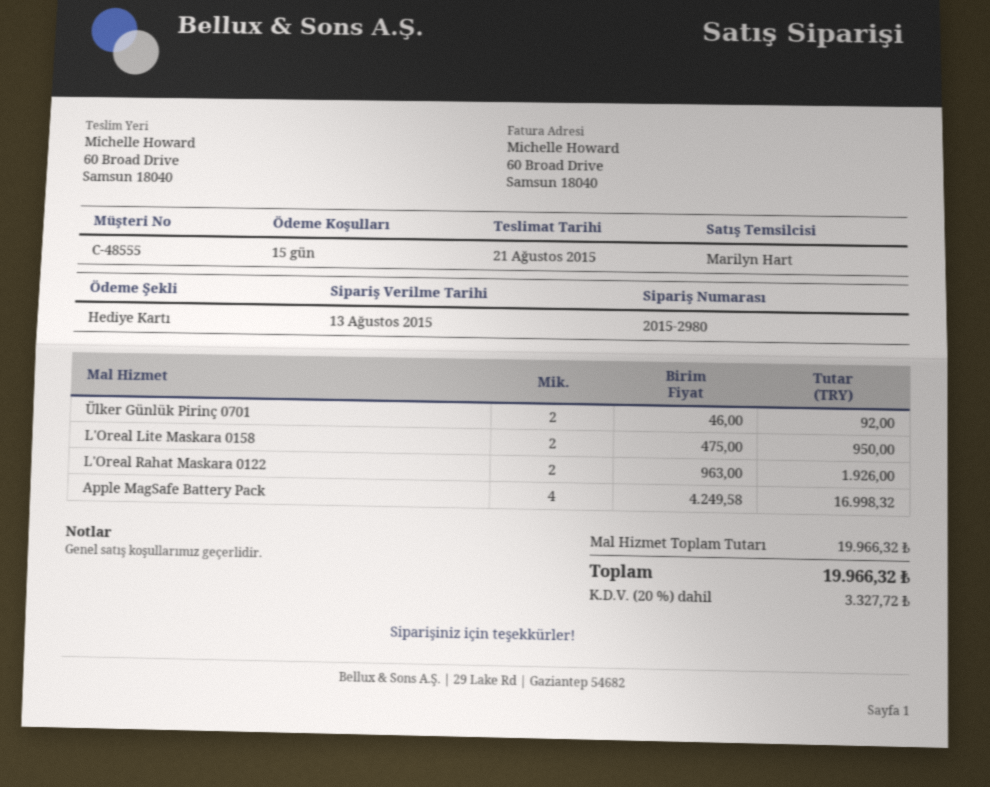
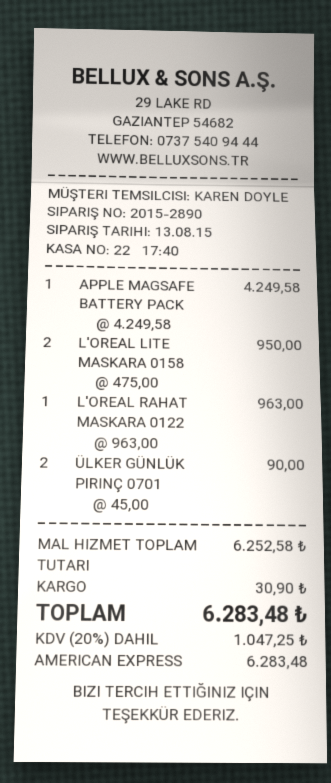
order number: 2015-2980 -> 2015-2890
sales rep: Marilyn Hart -> KAREN DOYLE
payment method: gift card -> American Express
Ülker Günlük Pirinç 0701: 2 x 46.00 = 92.00 -> 2 x 45.00 = 90.00
L'Oreal Rahat Maskara 0122: 2 x 963.00 = 1926.00 -> 1 x 963.00 = 963.00
Apple MagSafe Battery Pack: 4 x 4249.58 = 16998.32 -> 1 x 4249.58 = 4249.58
subtotal: 19966.32 -> 6252.58
shipping: none -> 30.90
tax: 20% = 3327.72 -> 20% = 1047.25
total: 19966.32 -> 6283.48

